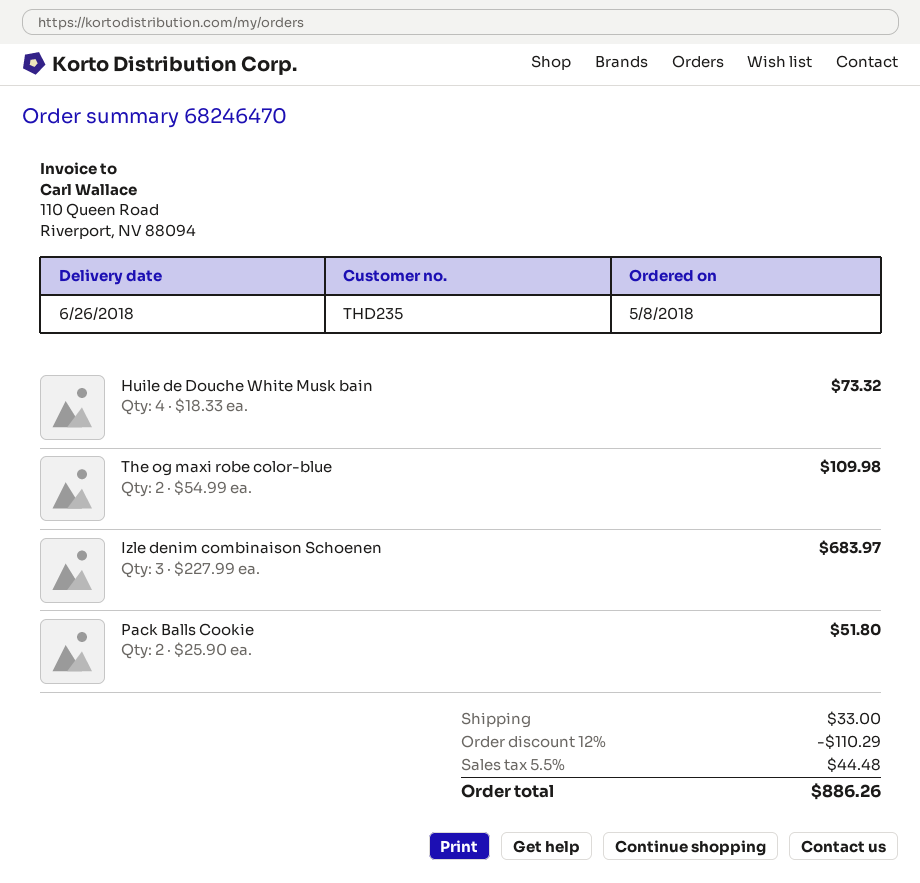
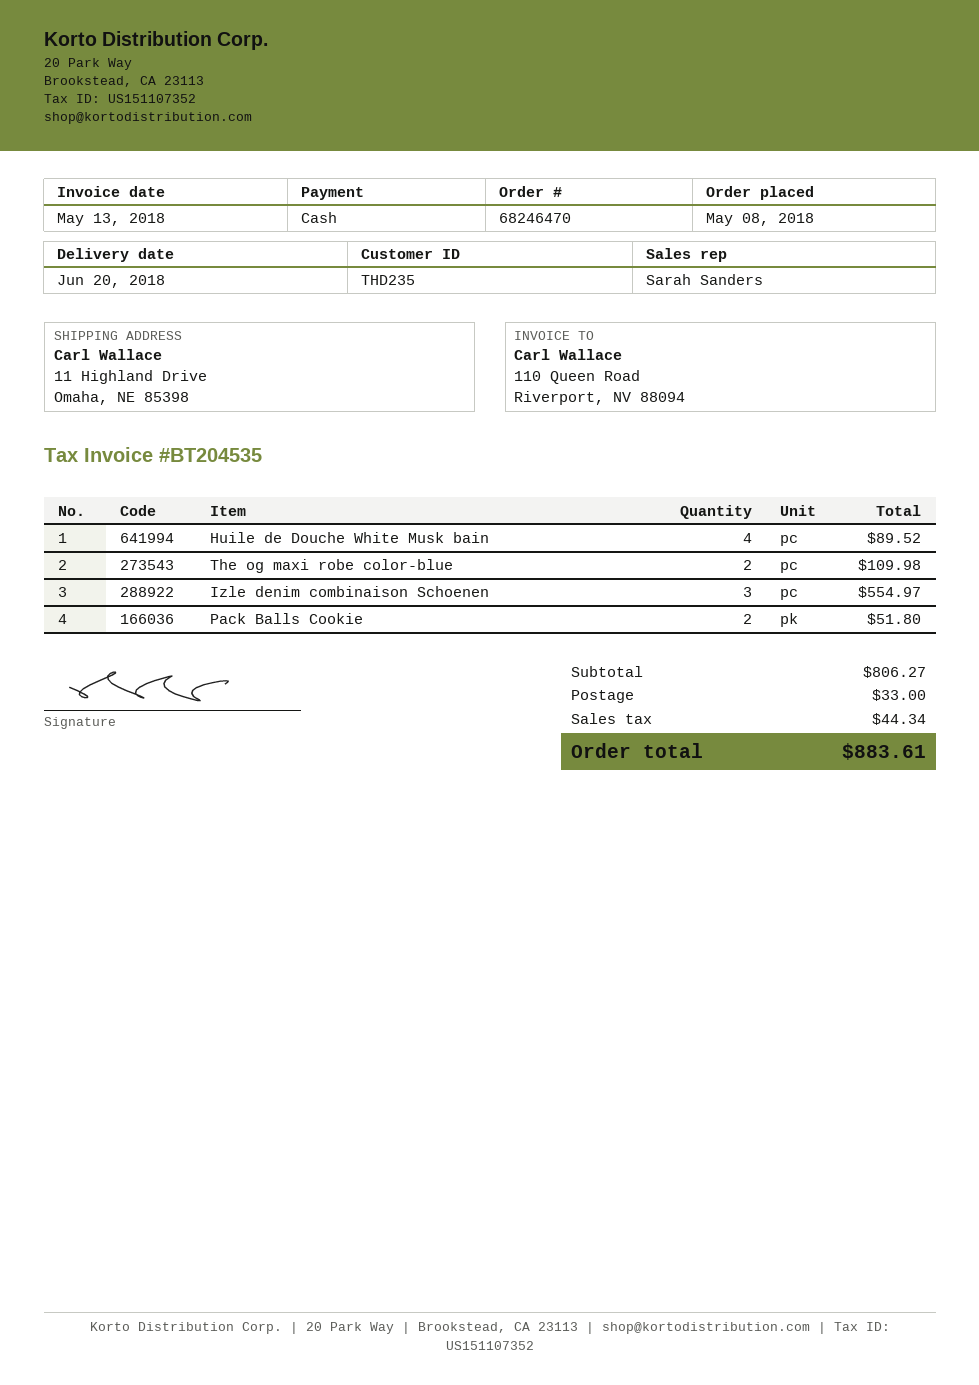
delivery date: 2018-06-26 -> 2018-06-20
Huile de Douche White Musk bain: 4 for 73.32 -> 4 for 89.52
Izle denim combinaison Schoenen: 3 for 683.97 -> 3 for 554.97
discount: 12% = 110.29 -> none
tax: 44.48 -> 44.34
total: 886.26 -> 883.61

